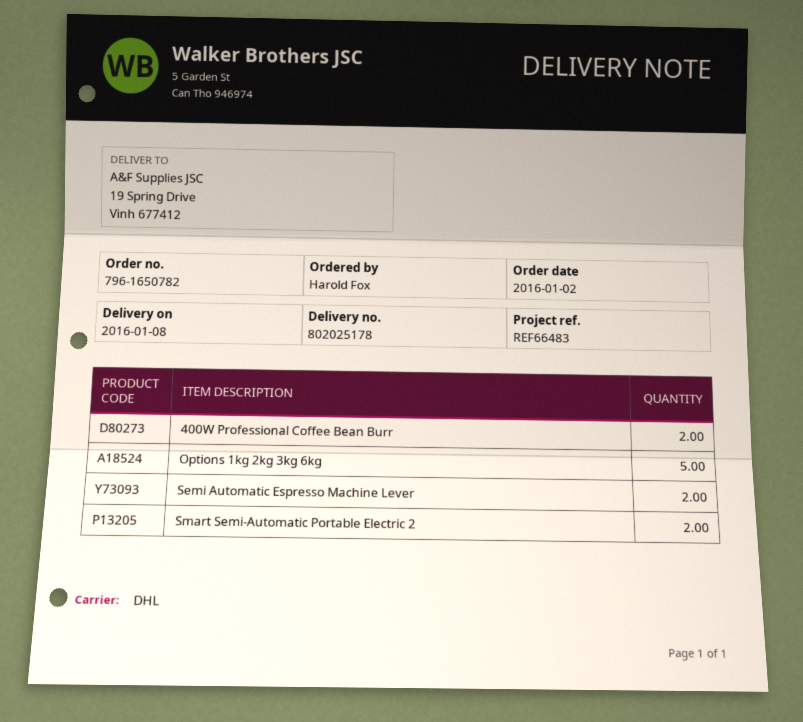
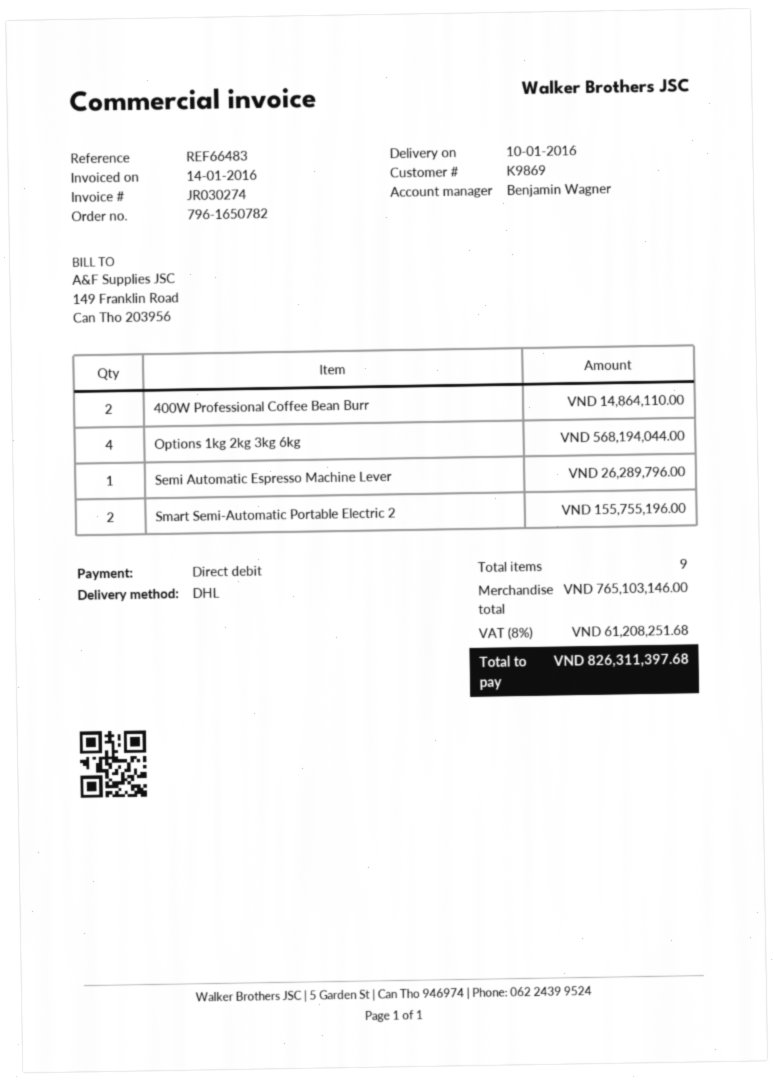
delivery date: 2016-01-08 -> 2016-01-10
Options 1kg 2kg 3kg 6kg: 5 -> 4
Semi Automatic Espresso Machine Lever: 2 -> 1

